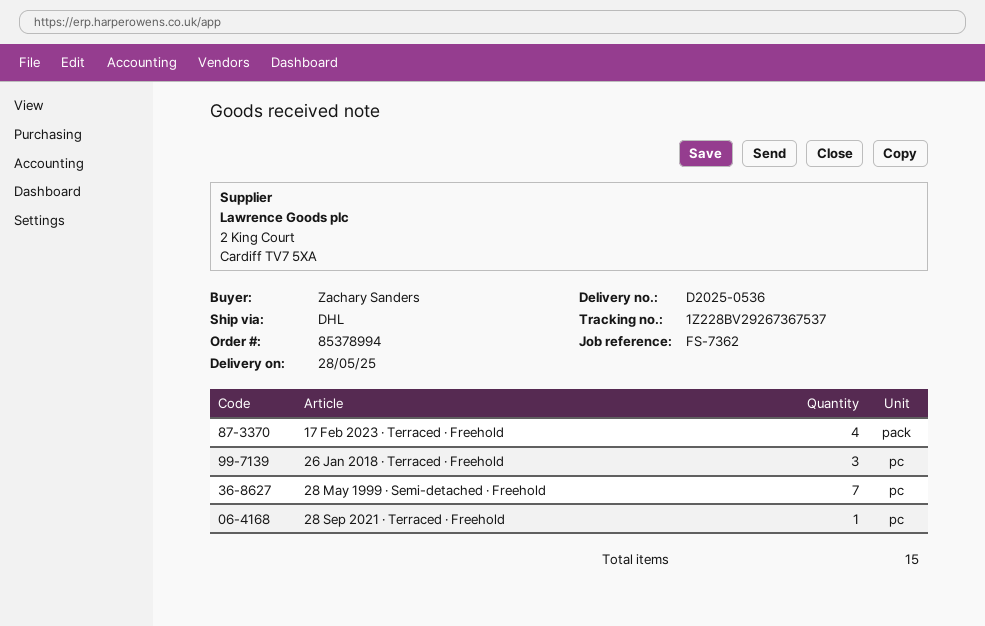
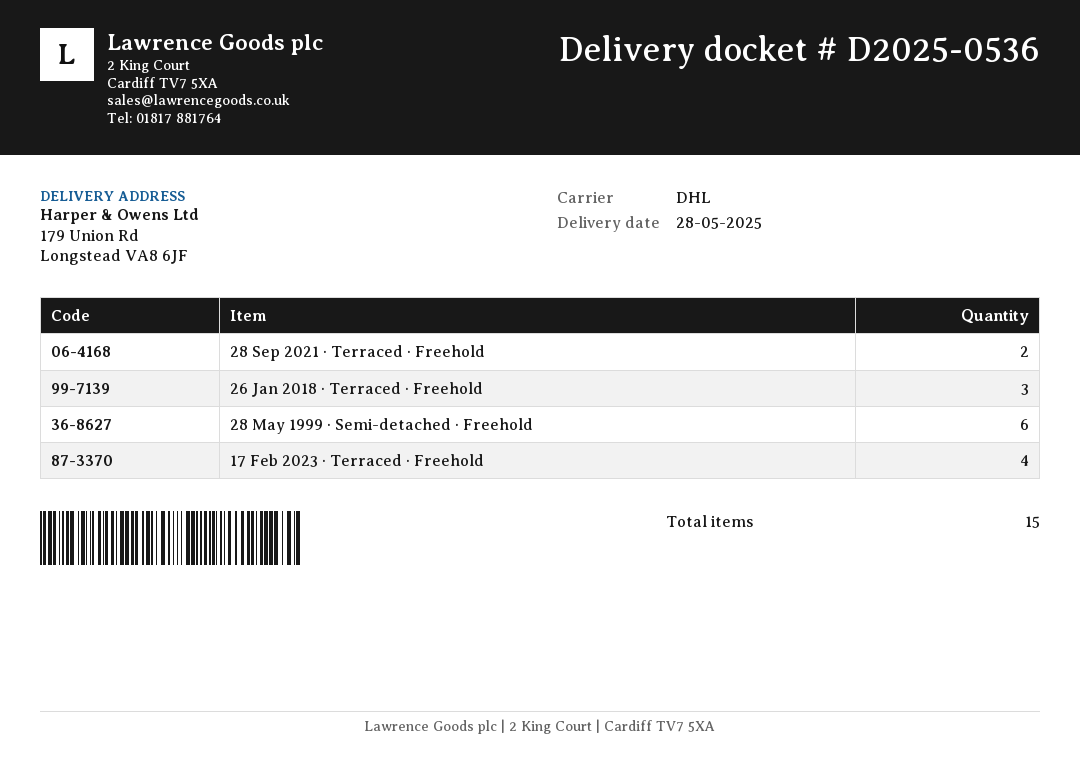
28 May 1999 · Semi-detached · Freehold: 7 -> 6
28 Sep 2021 · Terraced · Freehold: 1 -> 2

